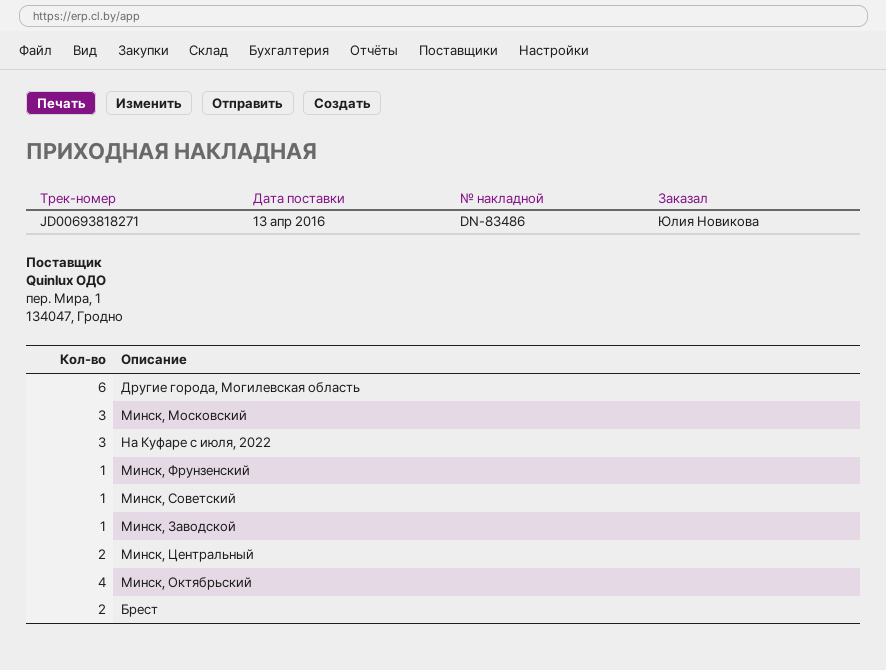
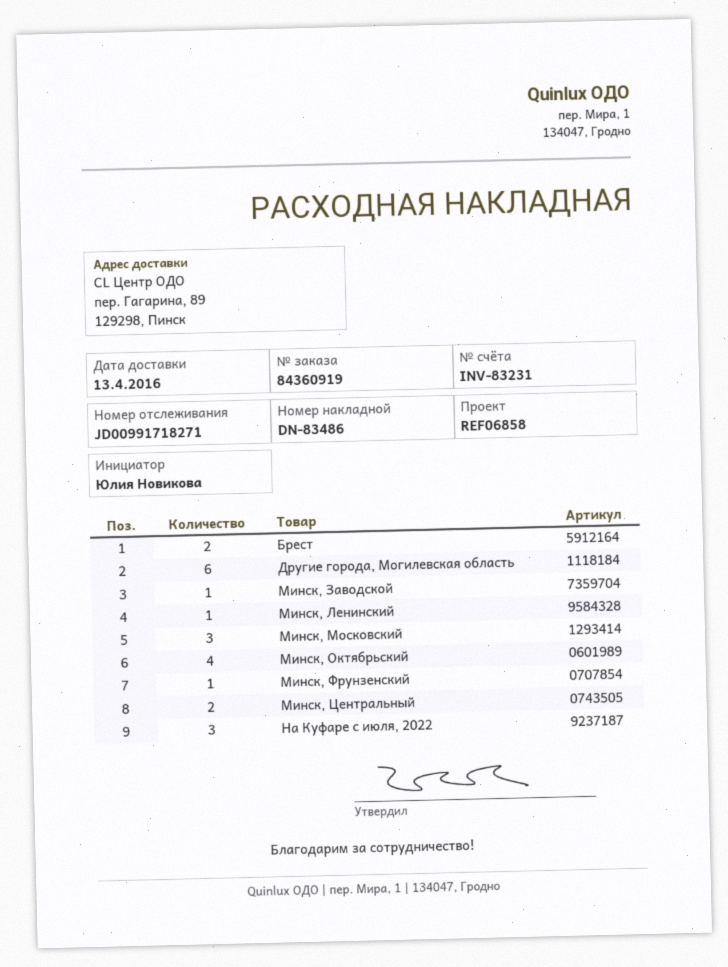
tracking number: JD00693818271 -> JD00991718271
Минск, Советский: 1 -> none
Минск, Ленинский: none -> 1

